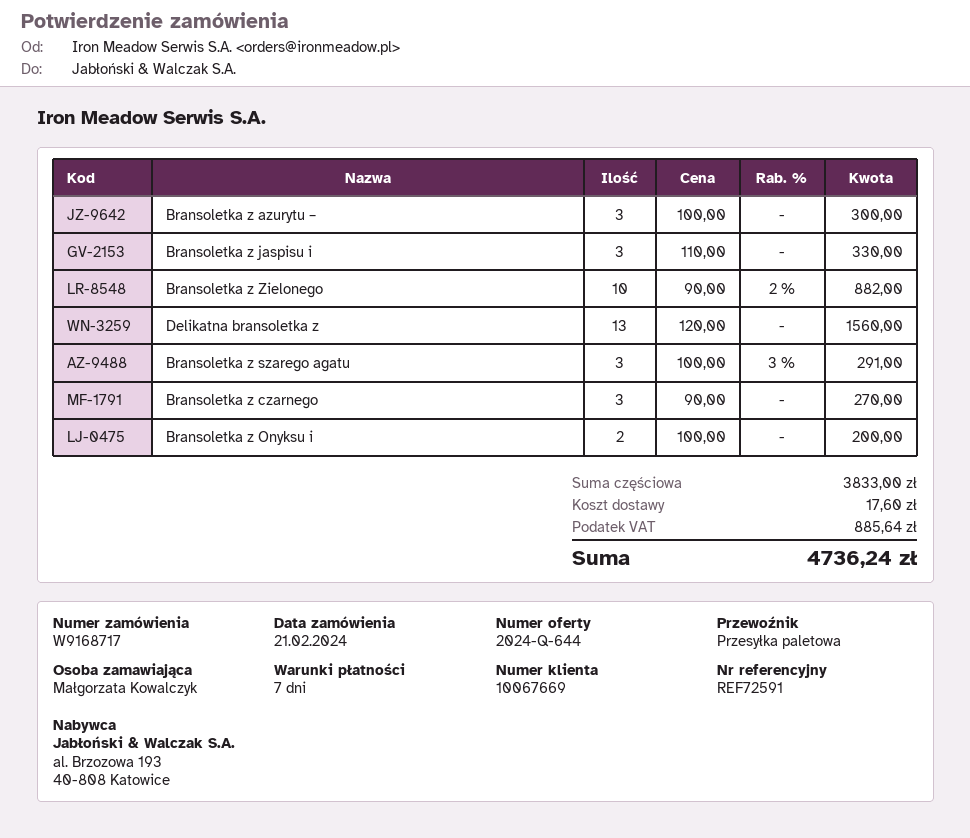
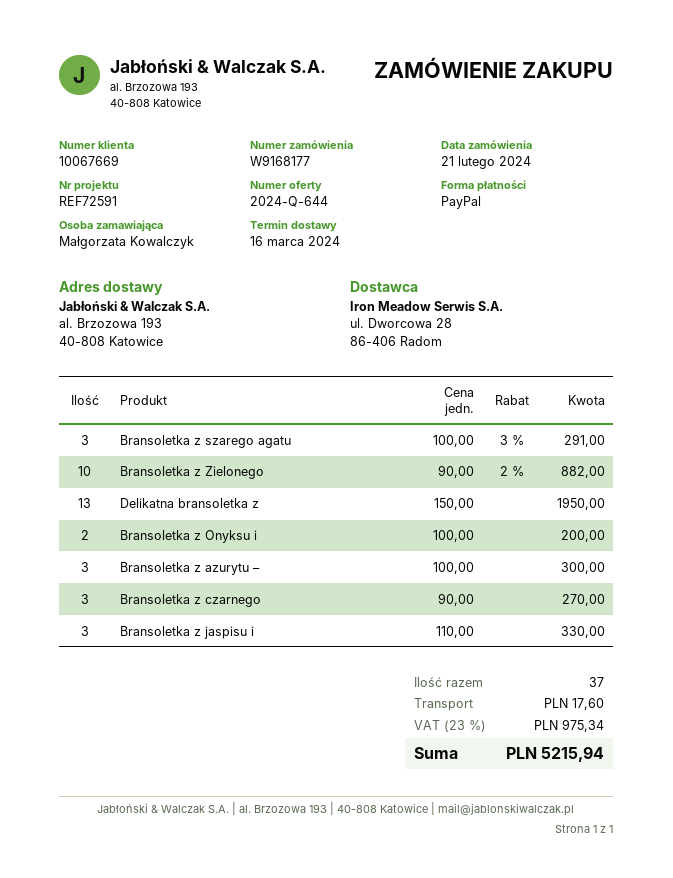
order number: W9168717 -> W9168177
Delikatna bransoletka z: 13 x 120.00 = 1560.00 -> 13 x 150.00 = 1950.00
tax: 885.64 -> 975.34
total: 4736.24 -> 5215.94

